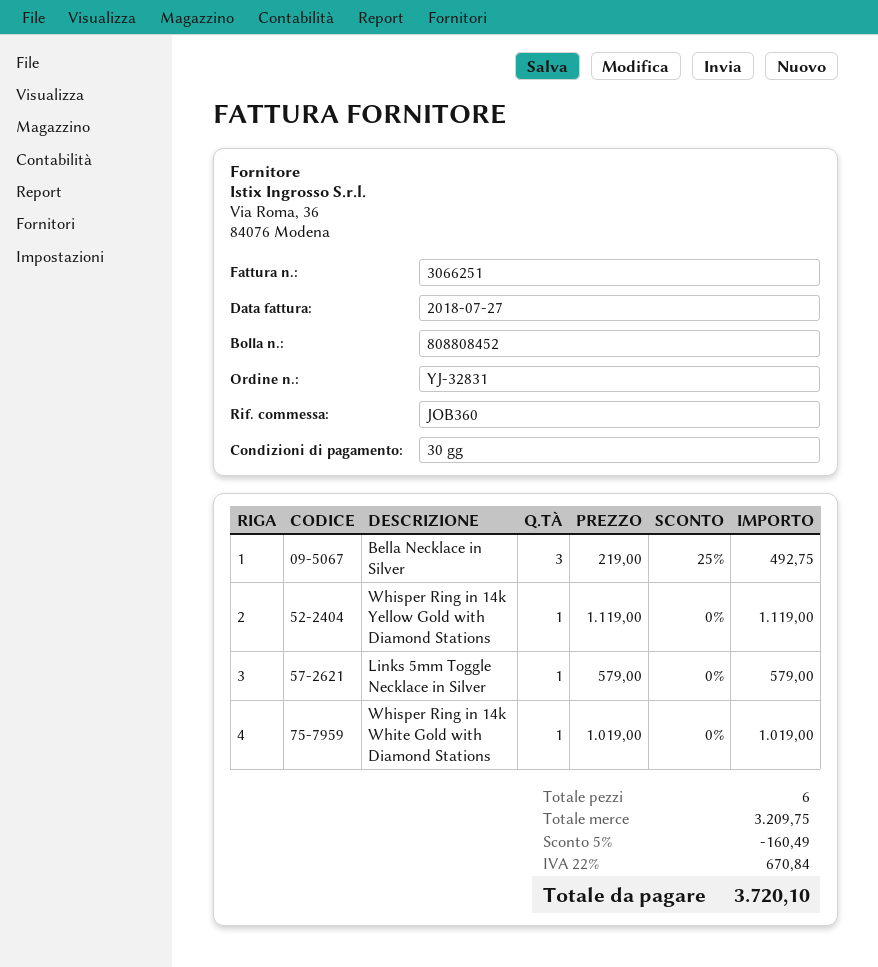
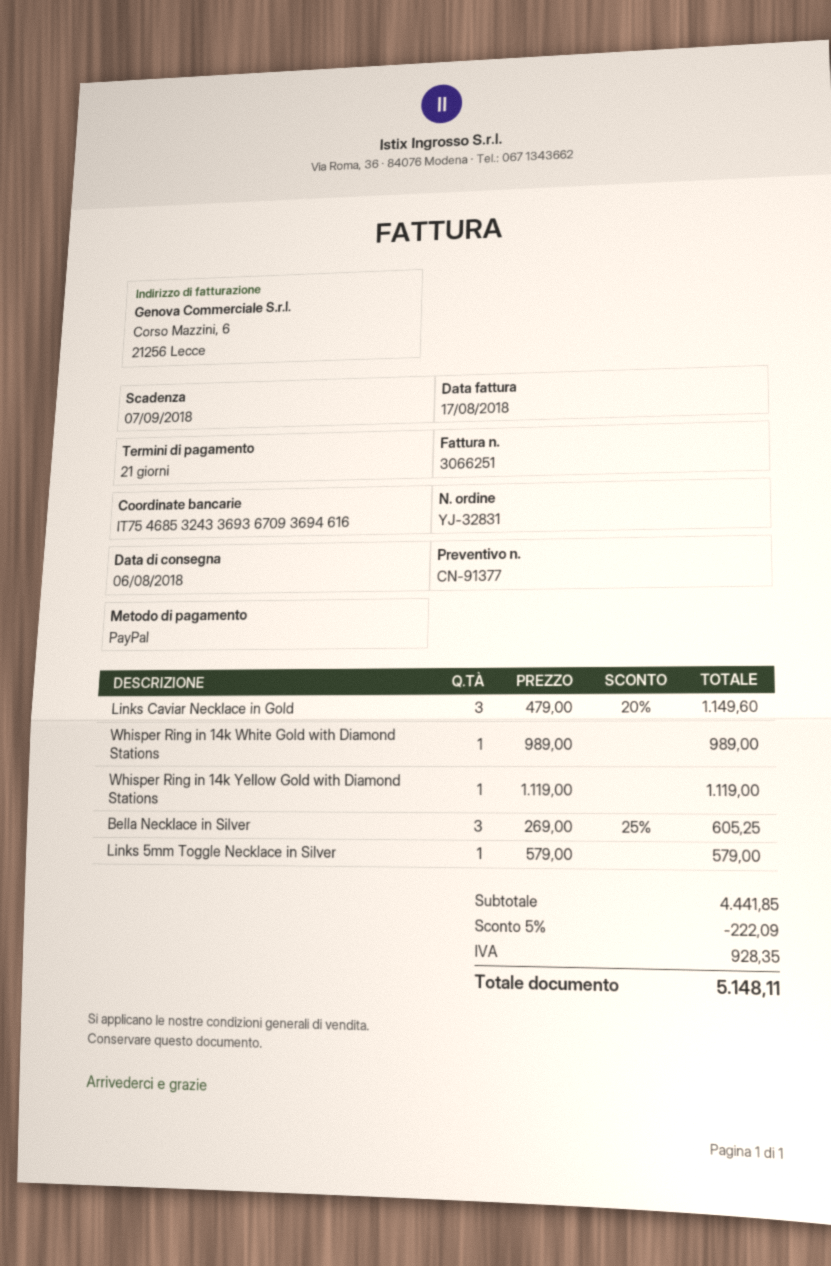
invoice date: 2018-07-27 -> 2018-08-17
payment terms: 30 days -> 21 days
Bella Necklace in Silver: 3 x 219.00 - 25% = 492.75 -> 3 x 269.00 - 25% = 605.25
Whisper Ring in 14k White Gold with Diamond Stations: 1 x 1019.00 = 1019.00 -> 1 x 989.00 = 989.00
Links Caviar Necklace in Gold: none -> 3 x 479.00 - 20% = 1149.60
subtotal: 3209.75 -> 4441.85
discount: 5% = 160.49 -> 5% = 222.09
tax: 670.84 -> 928.35
total: 3720.10 -> 5148.11

